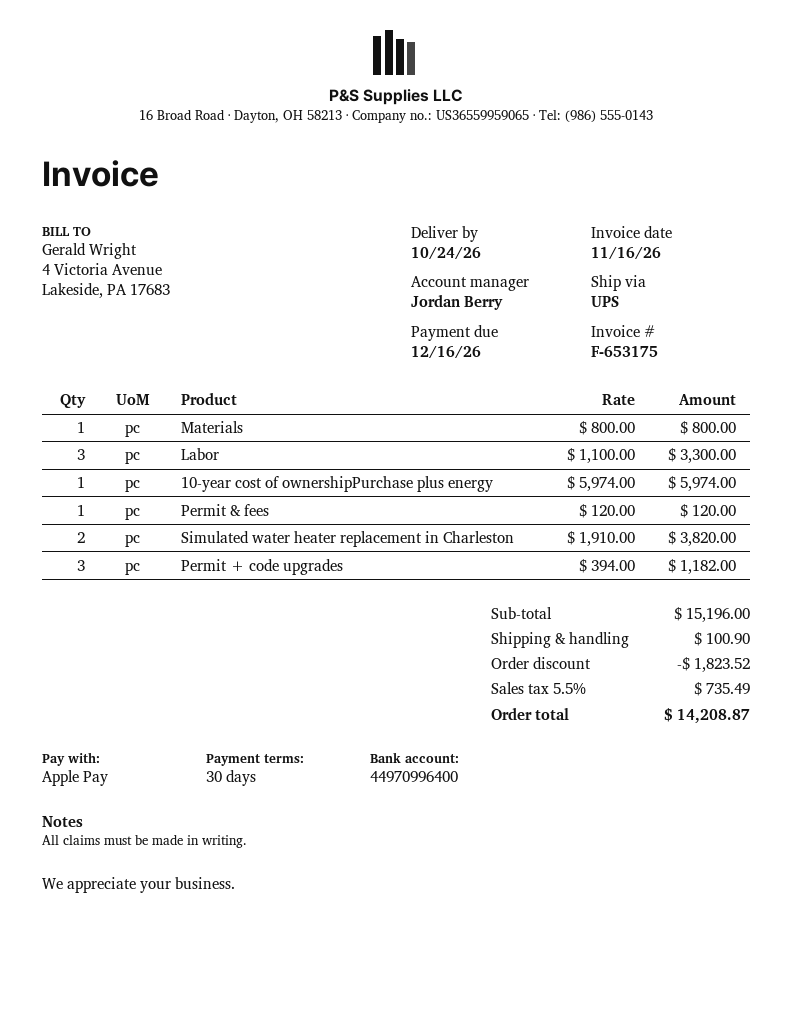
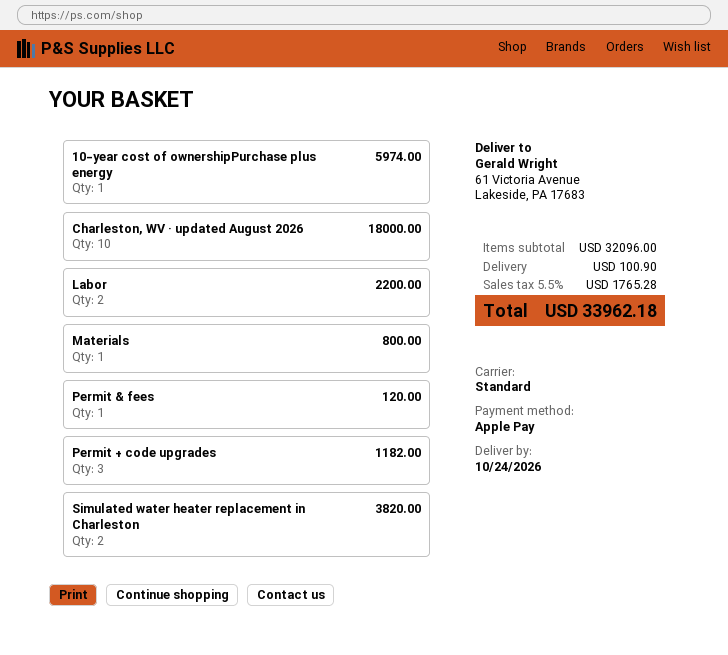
shipping method: UPS -> standard
Labor: 3 for 3300.00 -> 2 for 2200.00
Charleston, WV · updated August 2026: none -> 10 for 18000.00
subtotal: 15196.00 -> 32096.00
discount: 1823.52 -> none
tax: 5.5% = 735.49 -> 5.5% = 1765.28
total: 14208.87 -> 33962.18

